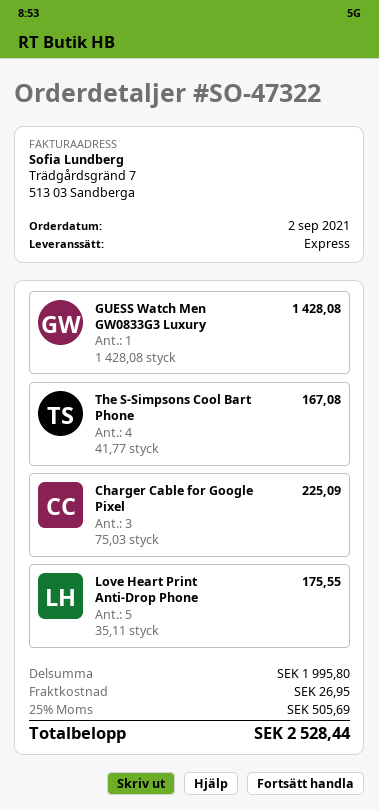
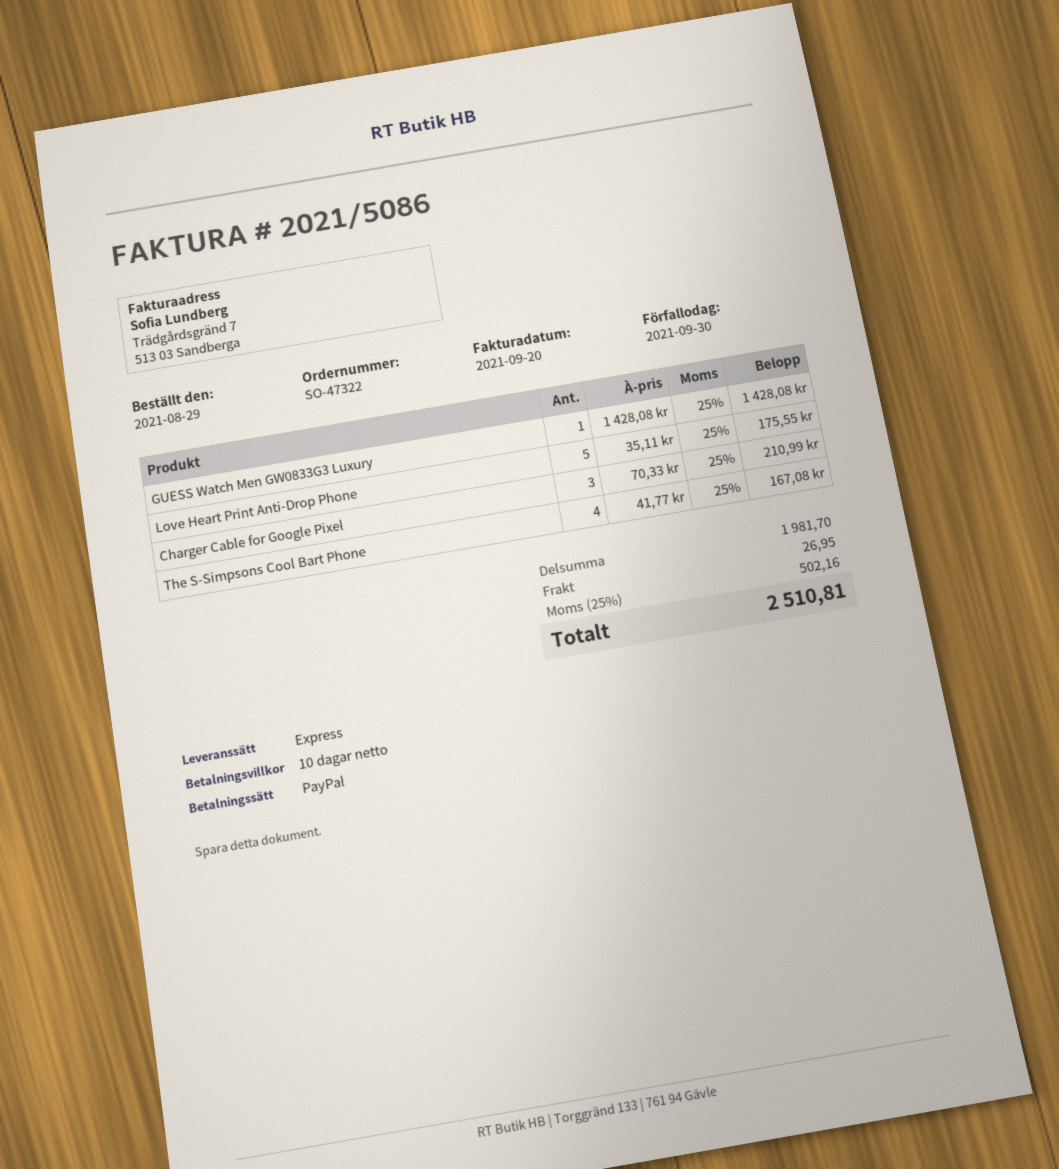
order date: 2021-09-02 -> 2021-08-29
Charger Cable for Google Pixel: 3 x 75.03 = 225.09 -> 3 x 70.33 = 210.99
subtotal: 1995.80 -> 1981.70
tax: 25% = 505.69 -> 25% = 502.16
total: 2528.44 -> 2510.81

